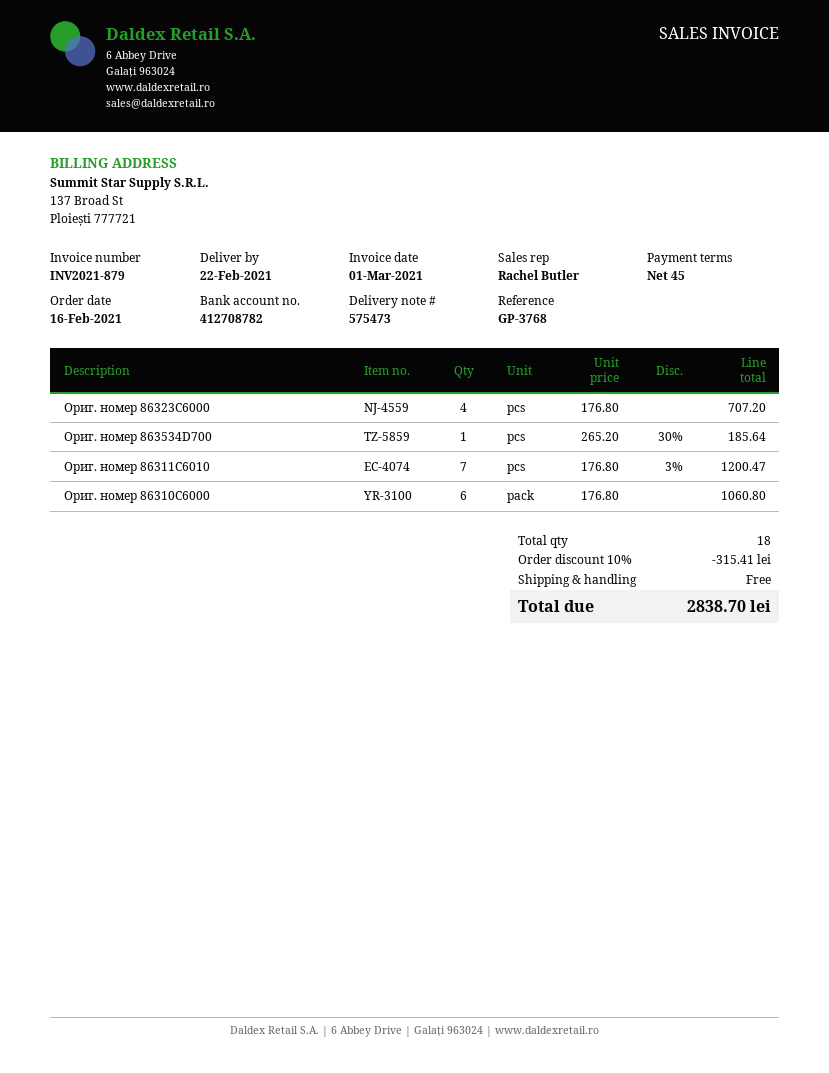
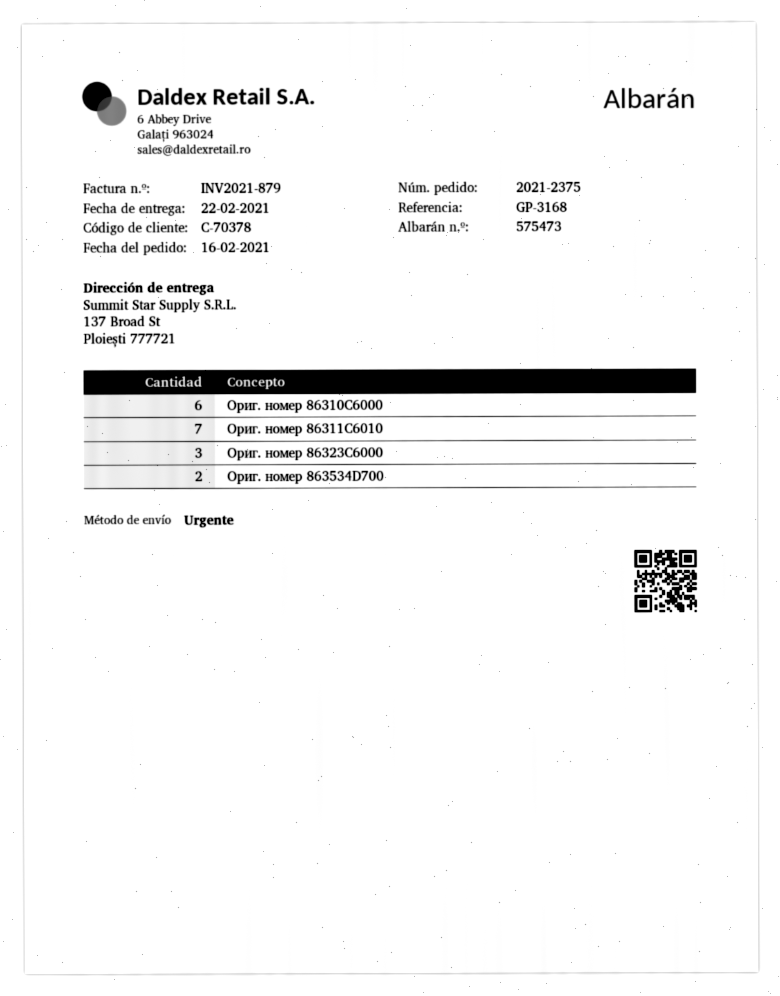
reference: GP-3768 -> GP-3168
Ориг. номер 86323C6000: 4 -> 3
Ориг. номер 863534D700: 1 -> 2

